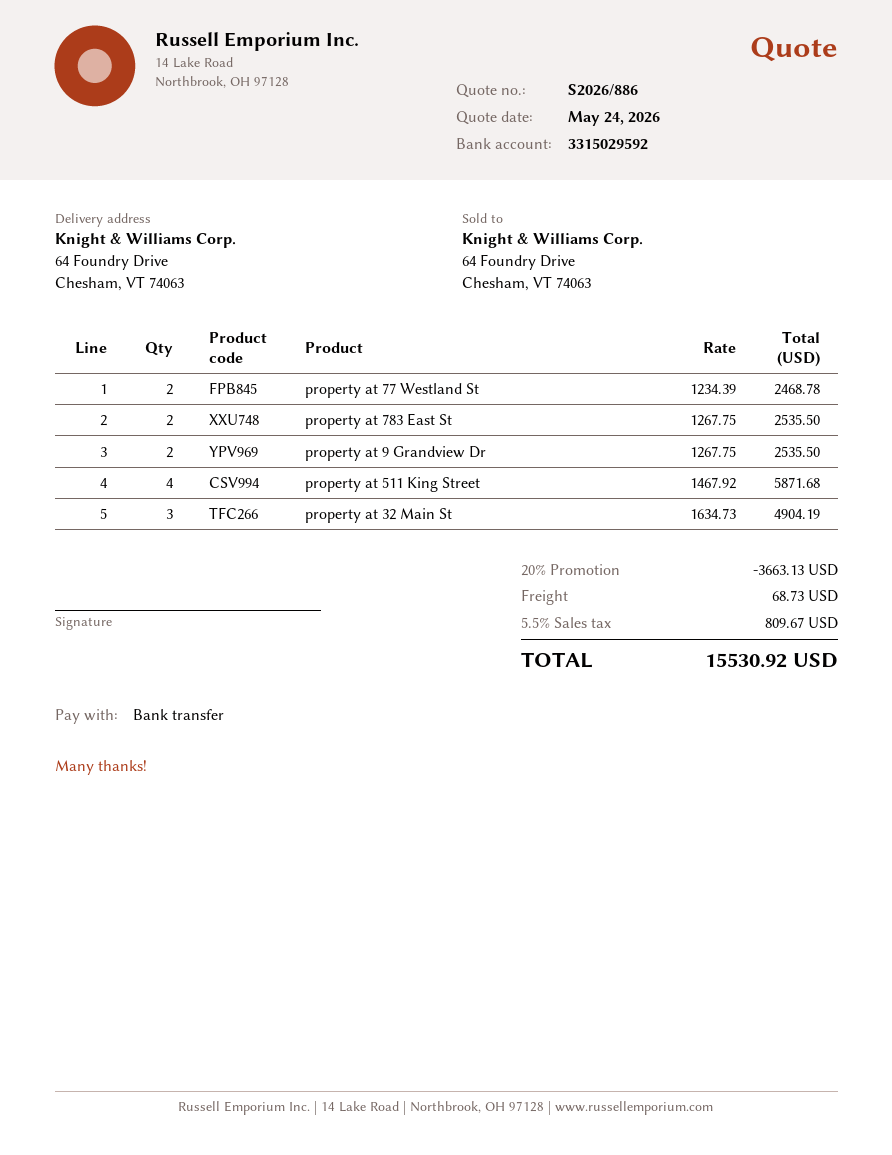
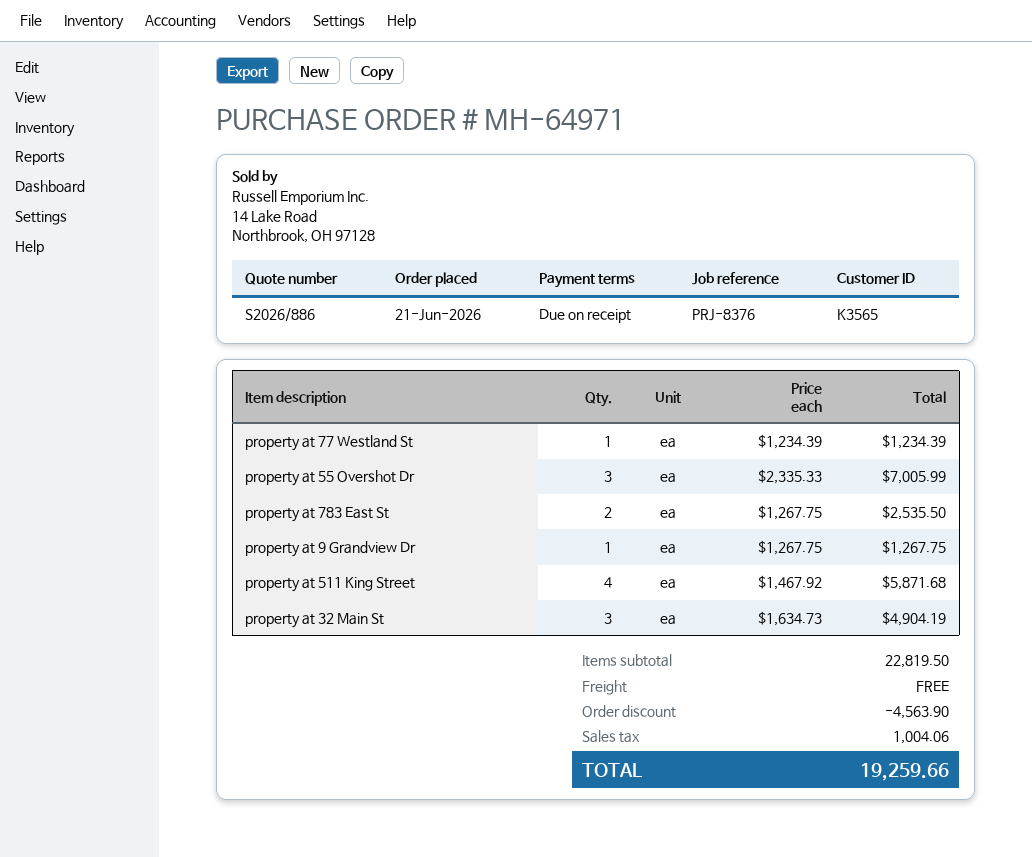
property at 77 Westland St: 2 x 1234.39 = 2468.78 -> 1 x 1234.39 = 1234.39
property at 9 Grandview Dr: 2 x 1267.75 = 2535.50 -> 1 x 1267.75 = 1267.75
property at 55 Overshot Dr: none -> 3 x 2335.33 = 7005.99
discount: 3663.13 -> 4563.90
shipping: 68.73 -> 0.00
tax: 809.67 -> 1004.06
total: 15530.92 -> 19259.66

